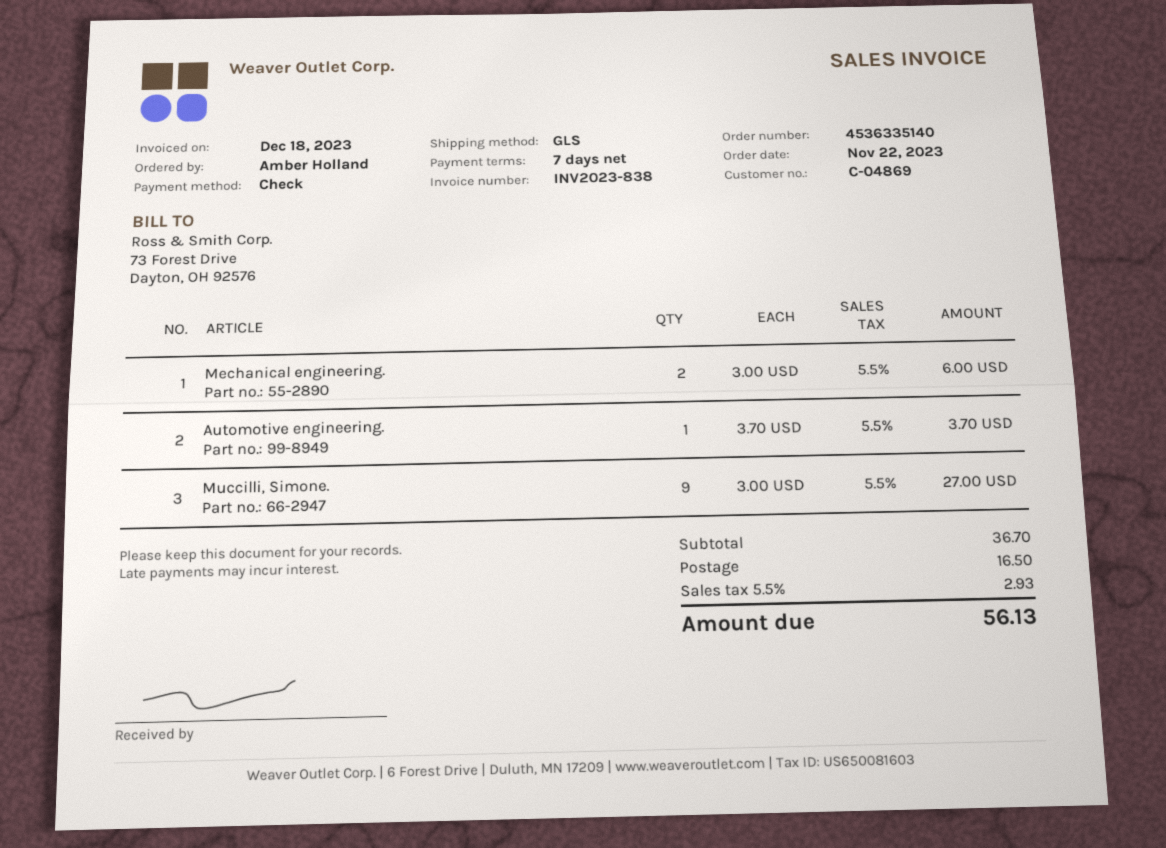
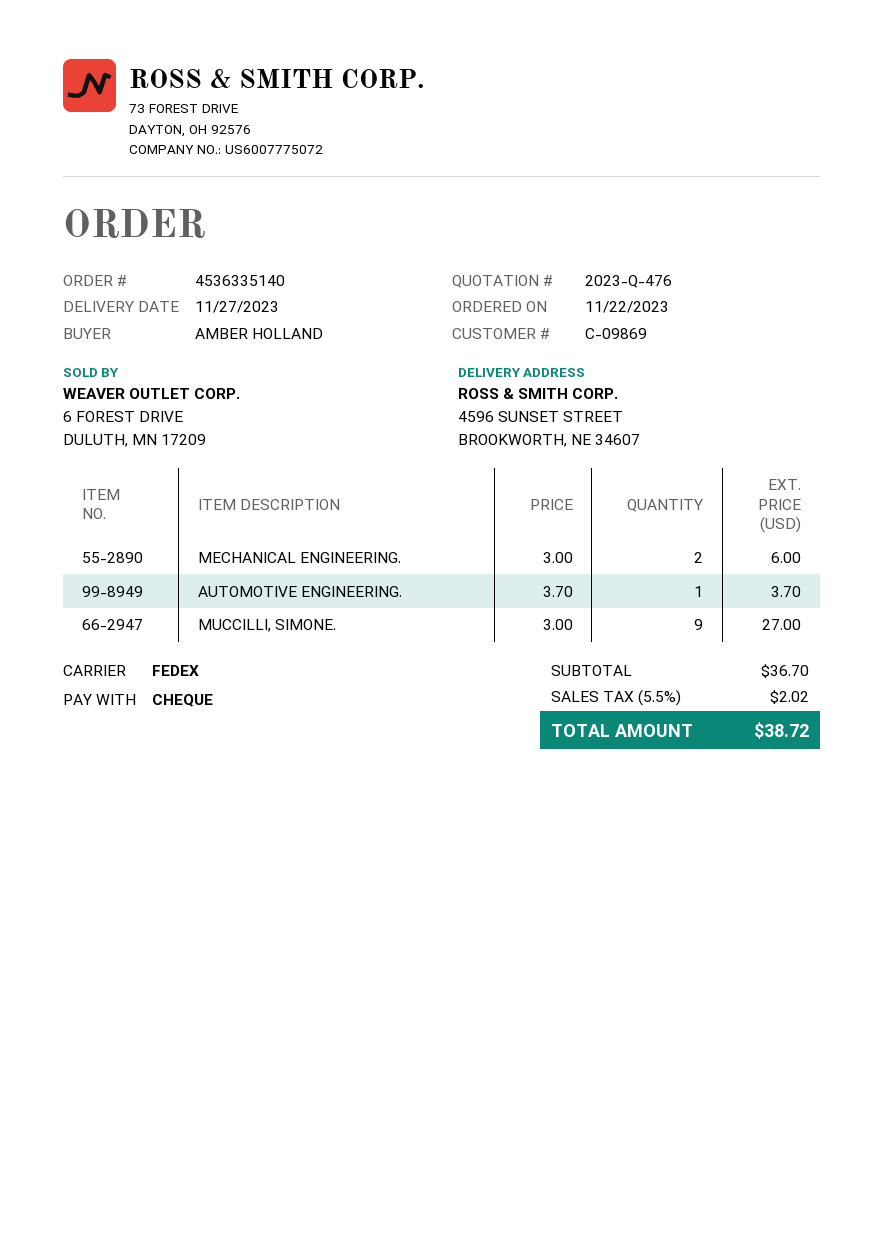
customer number: C-04869 -> C-09869
shipping method: GLS -> FedEx
shipping: 16.50 -> none
tax: 5.5% = 2.93 -> 5.5% = 2.02
total: 56.13 -> 38.72

